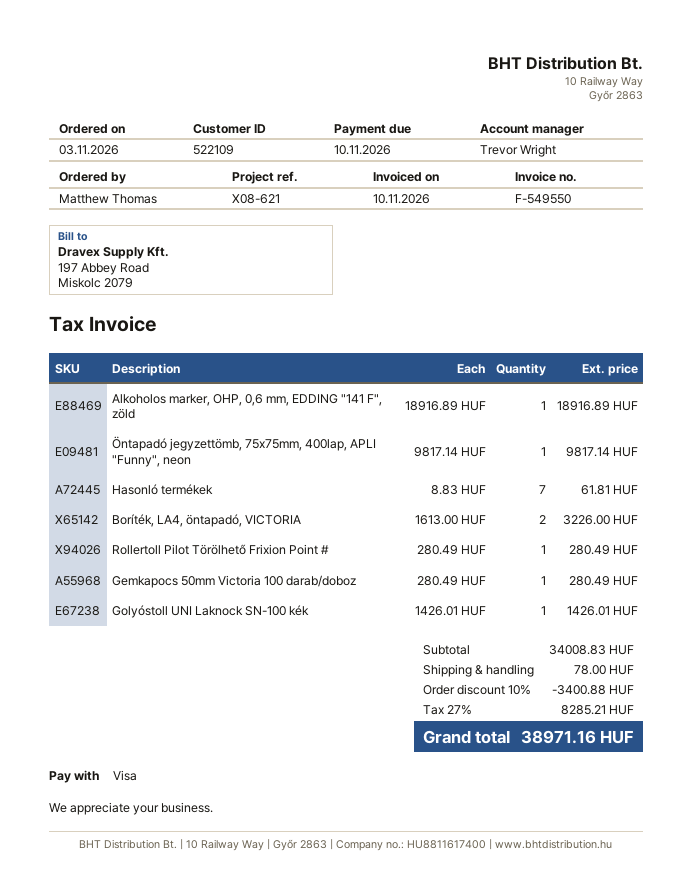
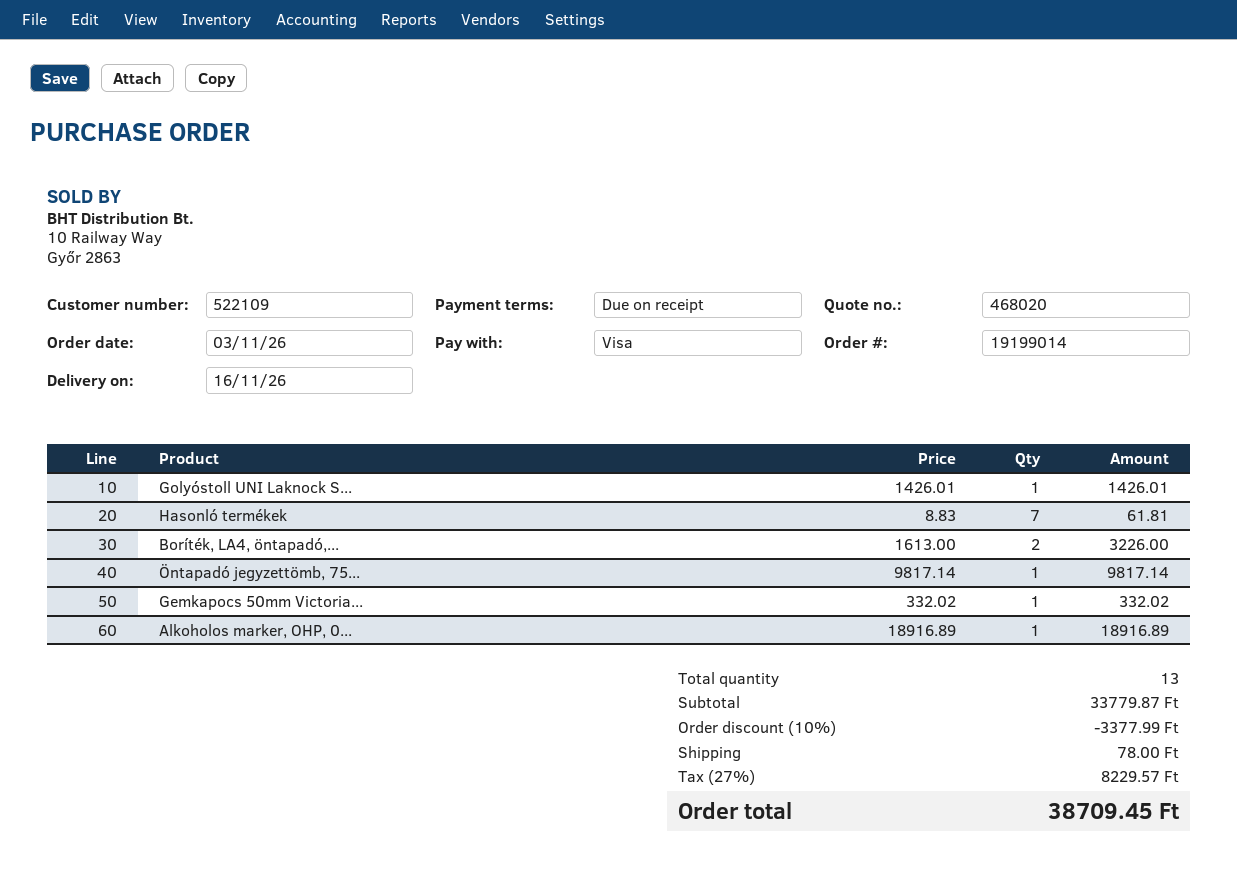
Rollertoll Pilot Törölhető Frixion Point #: 1 x 280.49 = 280.49 -> none
Gemkapocs 50mm Victoria 100 darab/doboz: 1 x 280.49 = 280.49 -> 1 x 332.02 = 332.02
subtotal: 34008.83 -> 33779.87
discount: 10% = 3400.88 -> 10% = 3377.99
tax: 27% = 8285.21 -> 27% = 8229.57
total: 38971.16 -> 38709.45

